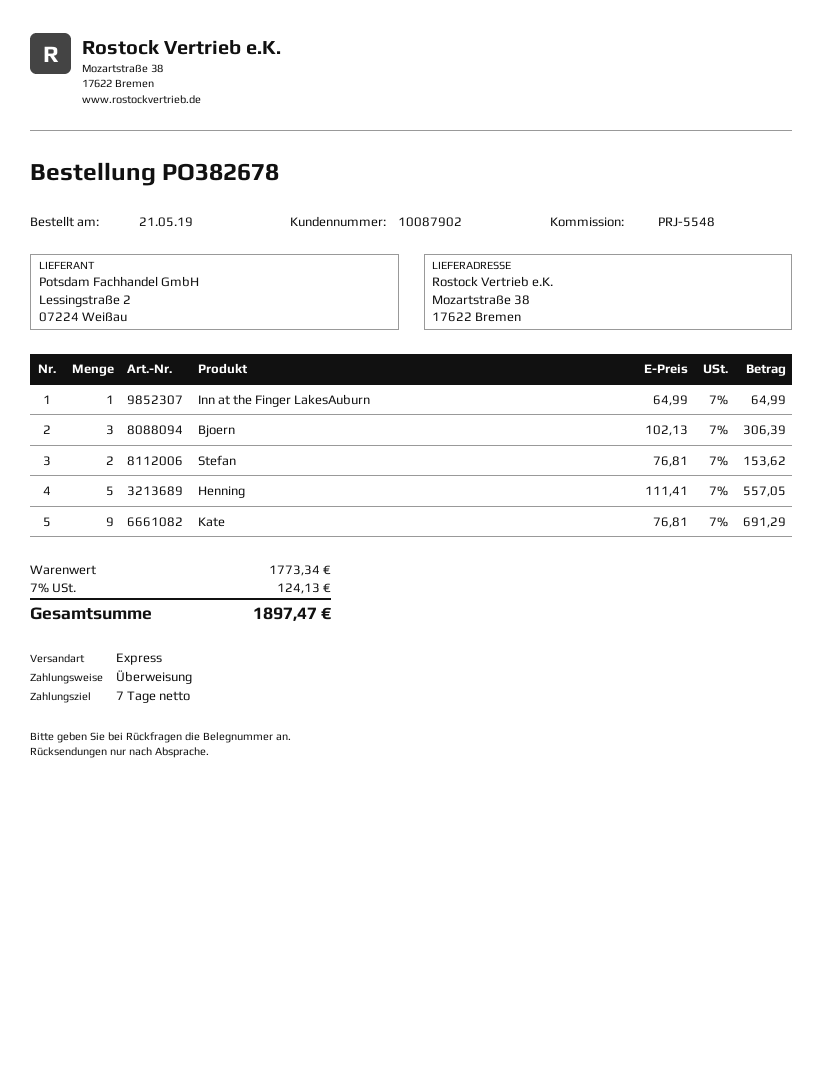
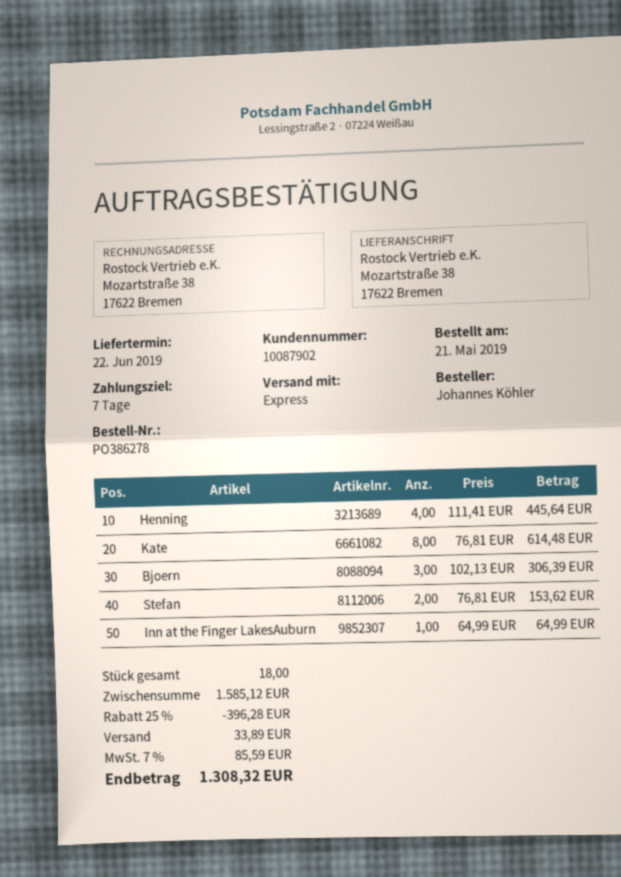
order number: PO382678 -> PO386278
Henning: 5 x 111.41 = 557.05 -> 4 x 111.41 = 445.64
Kate: 9 x 76.81 = 691.29 -> 8 x 76.81 = 614.48
subtotal: 1773.34 -> 1585.12
discount: none -> 25% = 396.28
shipping: none -> 33.89
tax: 7% = 124.13 -> 7% = 85.59
total: 1897.47 -> 1308.32

